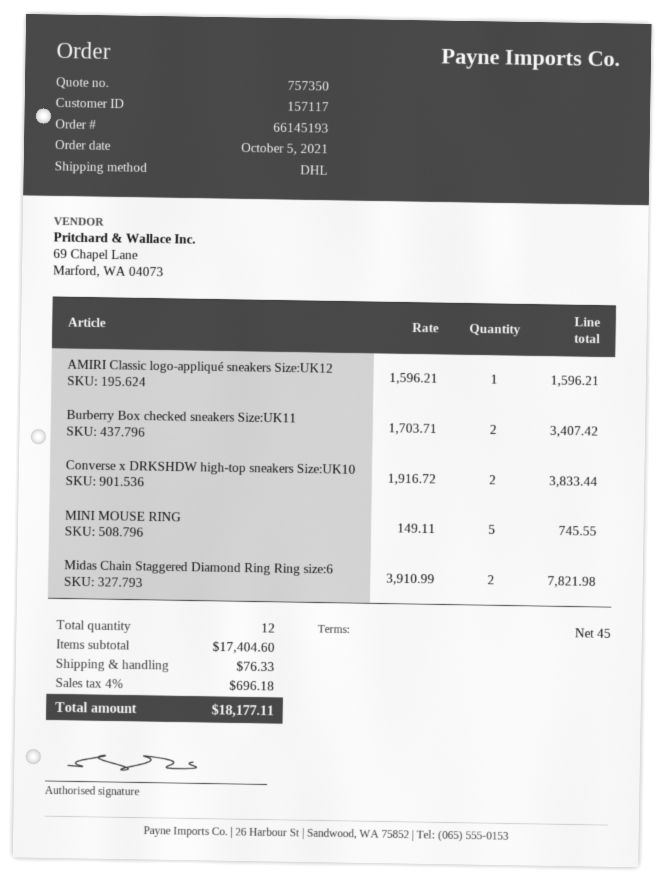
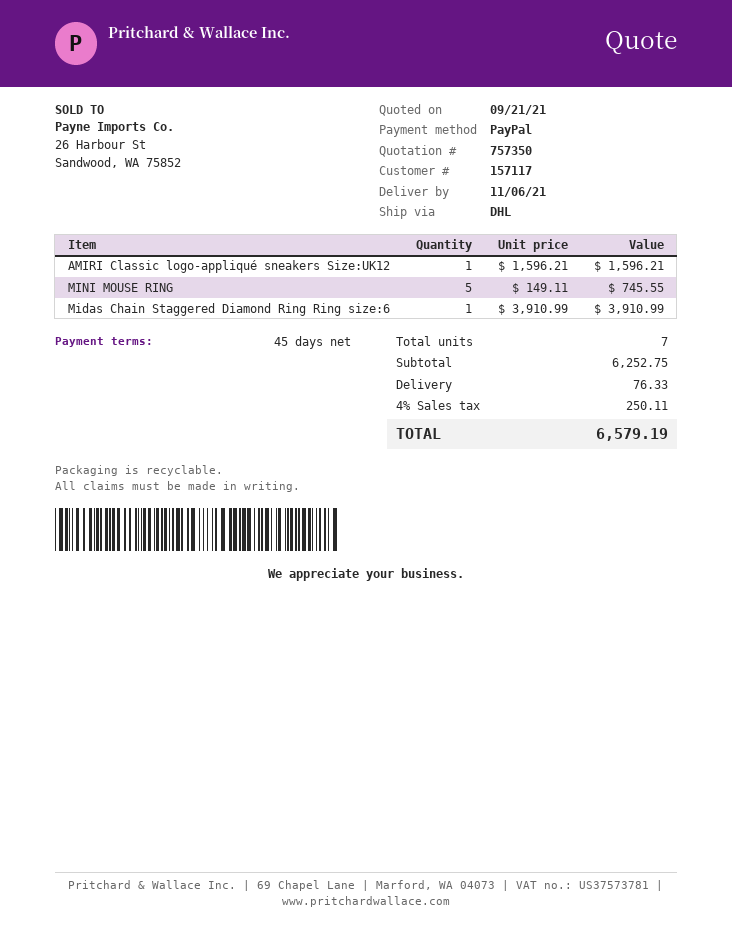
Burberry Box checked sneakers Size:UK11: 2 x 1703.71 = 3407.42 -> none
Converse x DRKSHDW high-top sneakers Size:UK10: 2 x 1916.72 = 3833.44 -> none
Midas Chain Staggered Diamond Ring Ring size:6: 2 x 3910.99 = 7821.98 -> 1 x 3910.99 = 3910.99
total quantity: 12 -> 7
subtotal: 17404.60 -> 6252.75
tax: 4% = 696.18 -> 4% = 250.11
total: 18177.11 -> 6579.19

